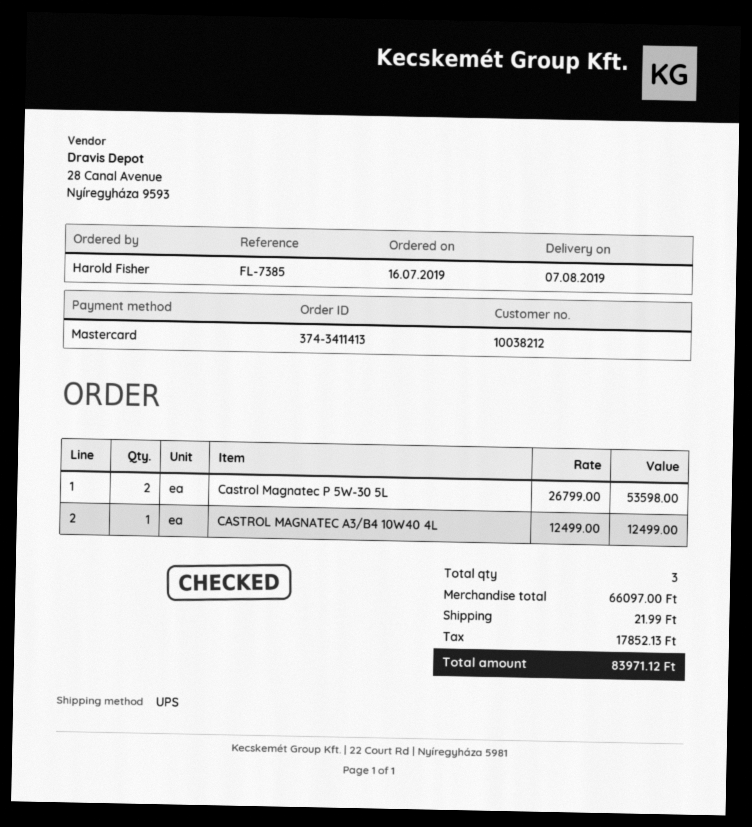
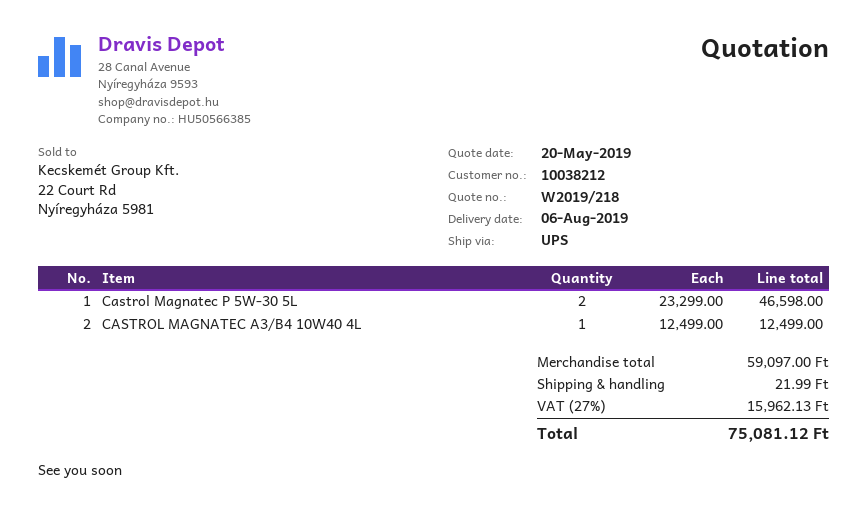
delivery date: 2019-08-07 -> 2019-08-06
Castrol Magnatec P 5W-30 5L: 2 x 26799.00 = 53598.00 -> 2 x 23299.00 = 46598.00
subtotal: 66097.00 -> 59097.00
tax: 17852.13 -> 15962.13
total: 83971.12 -> 75081.12

